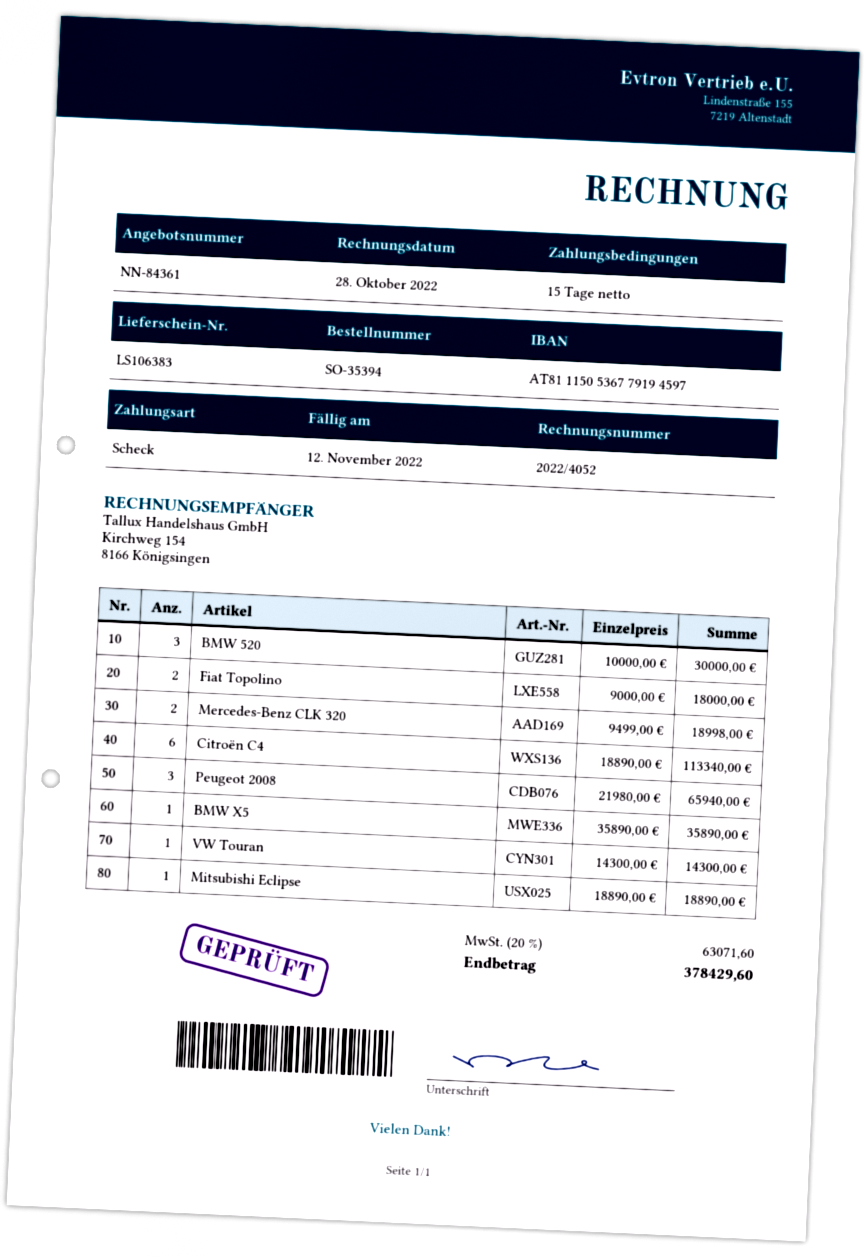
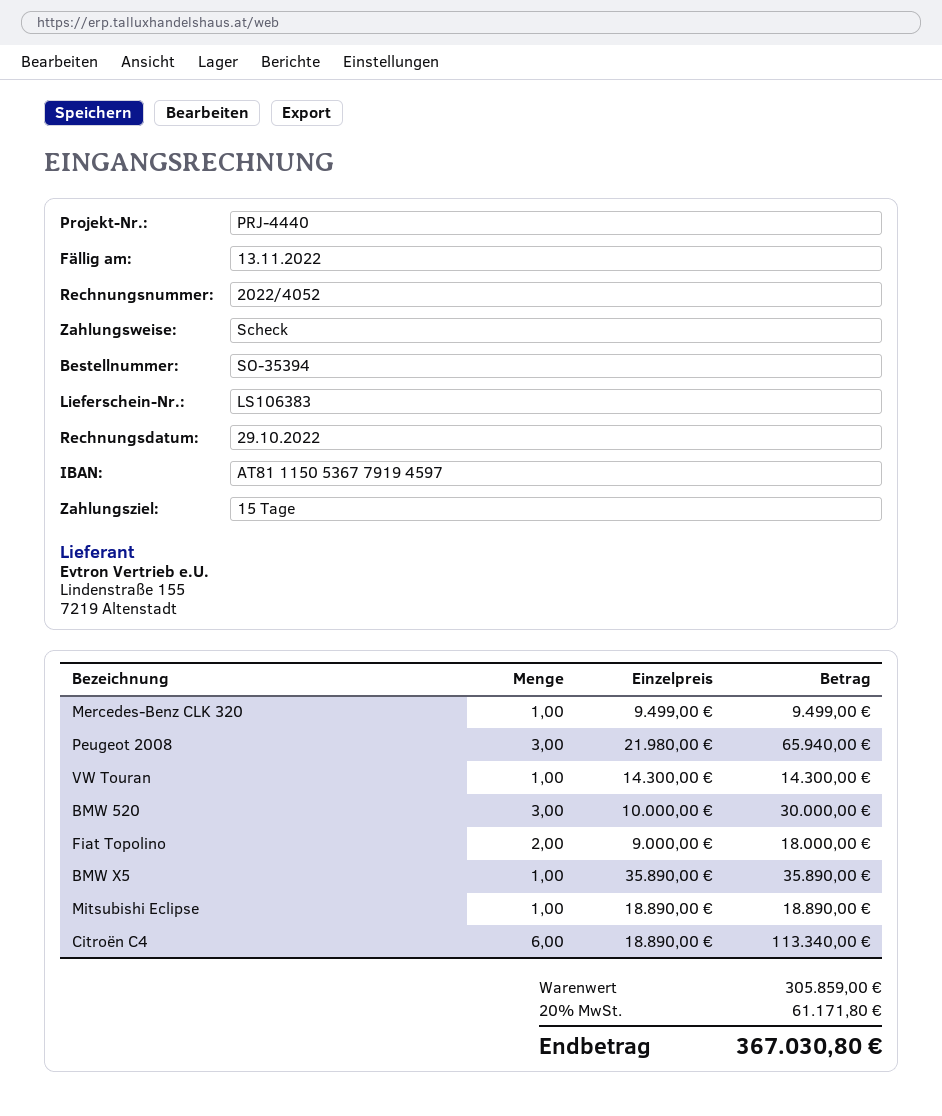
invoice date: 2022-10-28 -> 2022-10-29
due date: 2022-11-12 -> 2022-11-13
Mercedes-Benz CLK 320: 2 x 9499.00 = 18998.00 -> 1 x 9499.00 = 9499.00
tax: 20% = 63071.60 -> 20% = 61171.80
total: 378429.60 -> 367030.80

